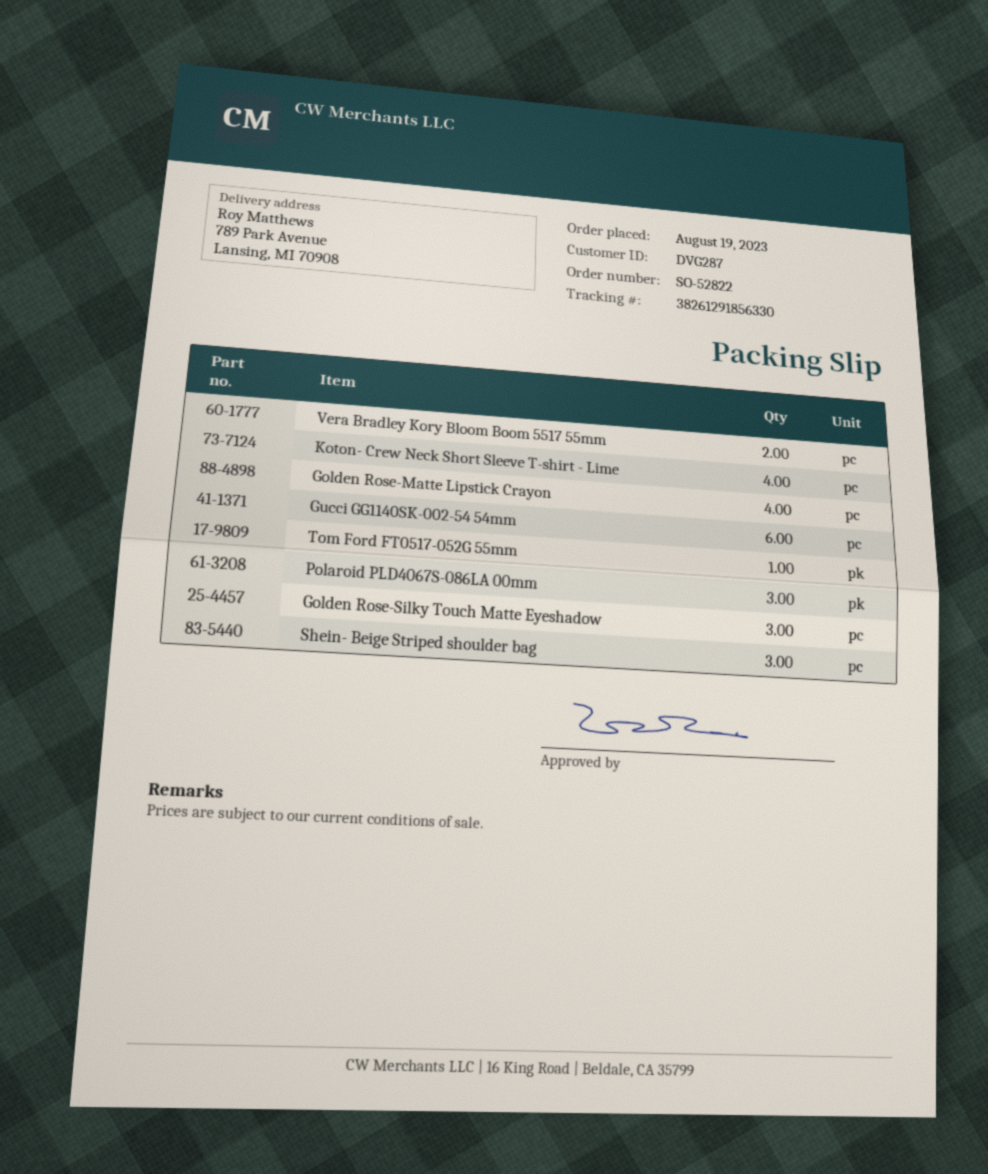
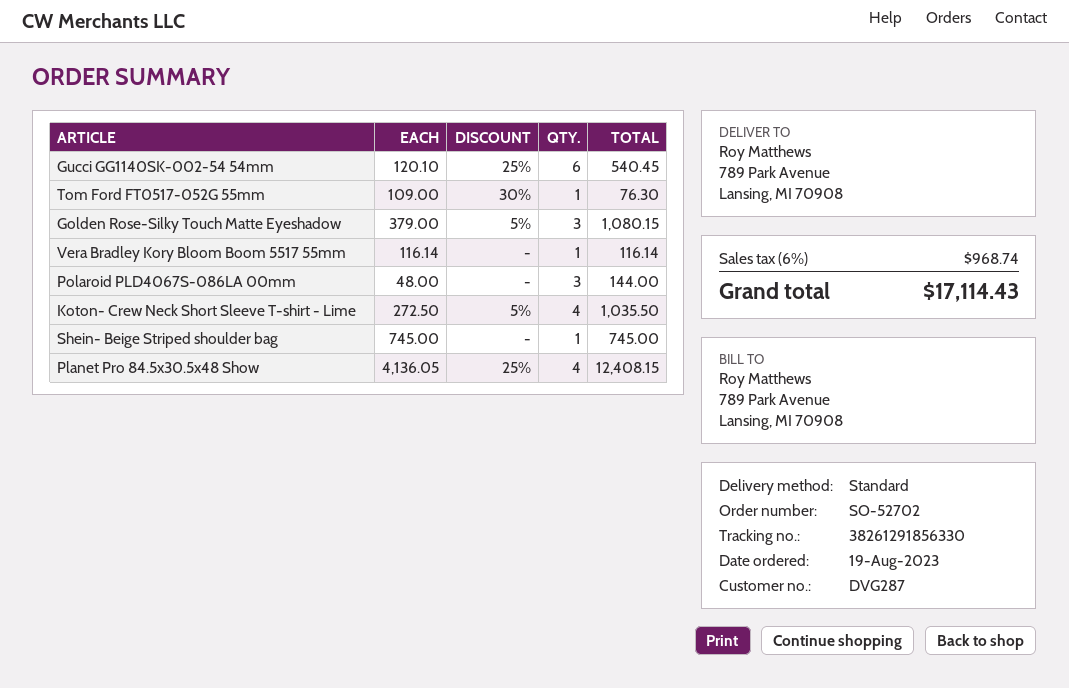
order number: SO-52822 -> SO-52702
Vera Bradley Kory Bloom Boom 5517 55mm: 2 -> 1
Golden Rose-Matte Lipstick Crayon: 4 -> none
Shein- Beige Striped shoulder bag: 3 -> 1
Planet Pro 84.5x30.5x48 Show: none -> 4

